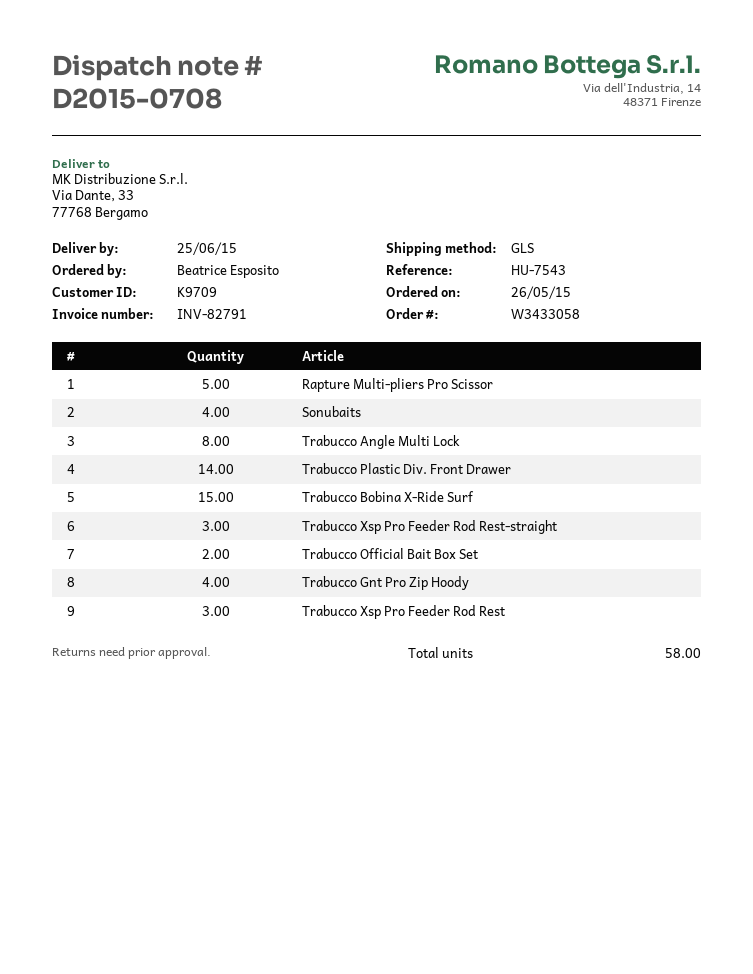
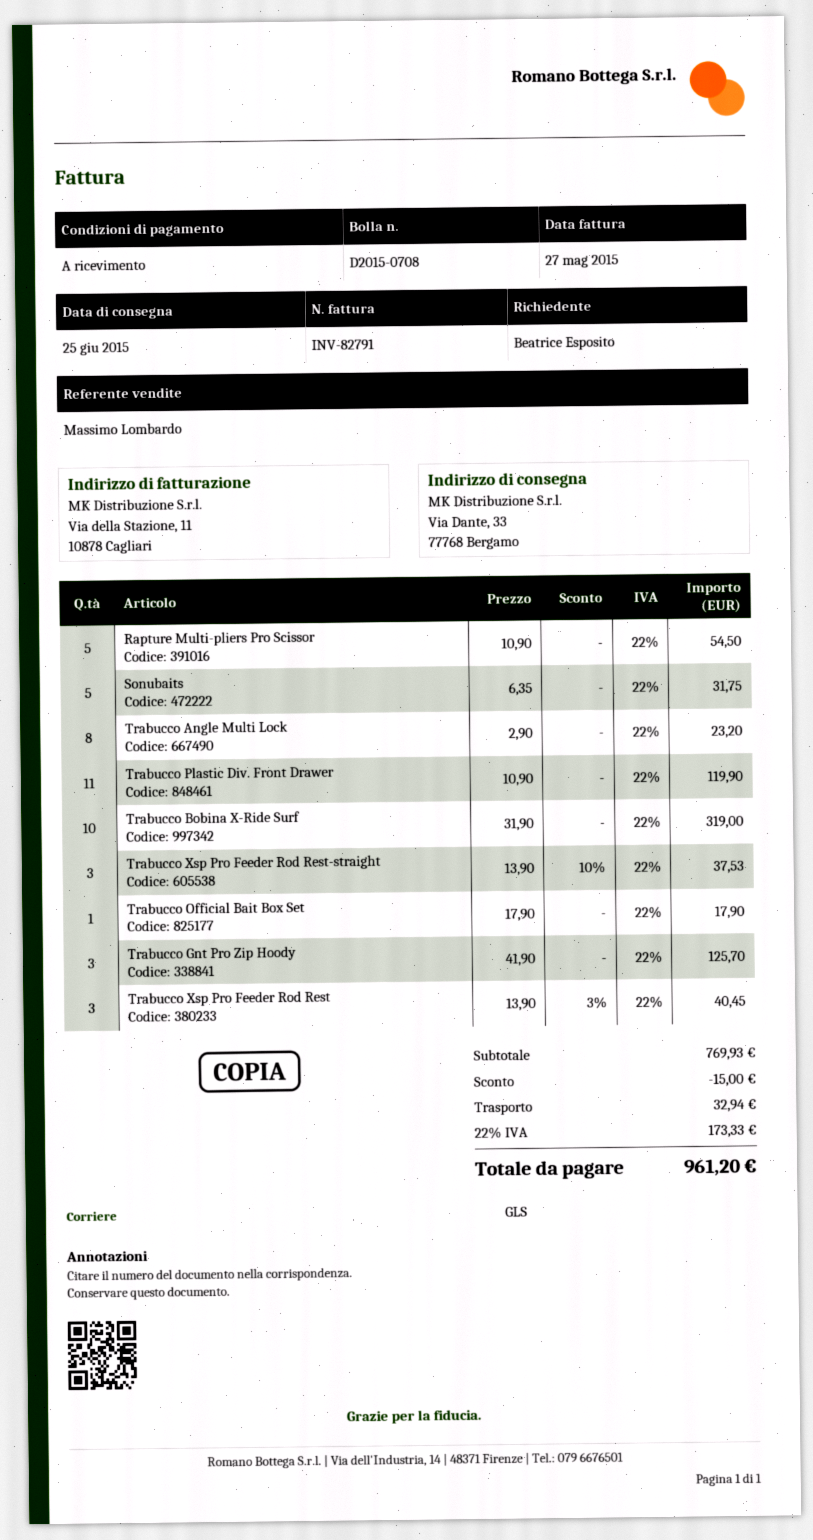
Sonubaits: 4 -> 5
Trabucco Plastic Div. Front Drawer: 14 -> 11
Trabucco Bobina X-Ride Surf: 15 -> 10
Trabucco Official Bait Box Set: 2 -> 1
Trabucco Gnt Pro Zip Hoody: 4 -> 3

